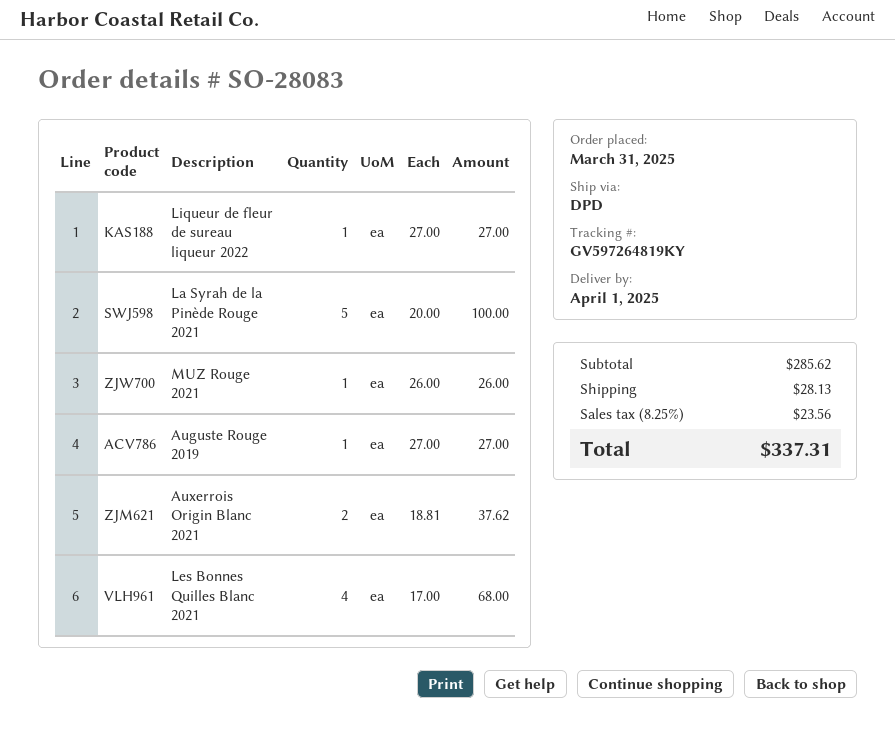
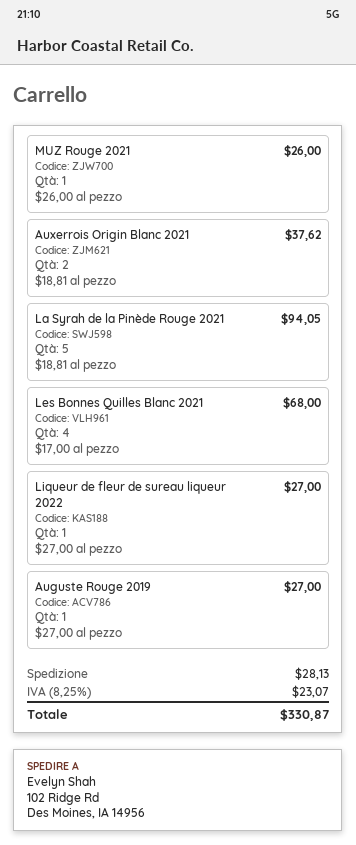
La Syrah de la Pinède Rouge 2021: 5 x 20.00 = 100.00 -> 5 x 18.81 = 94.05
tax: 8.25% = 23.56 -> 8.25% = 23.07
total: 337.31 -> 330.87

